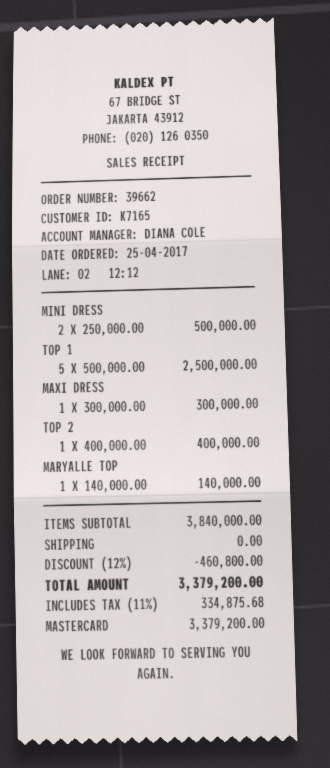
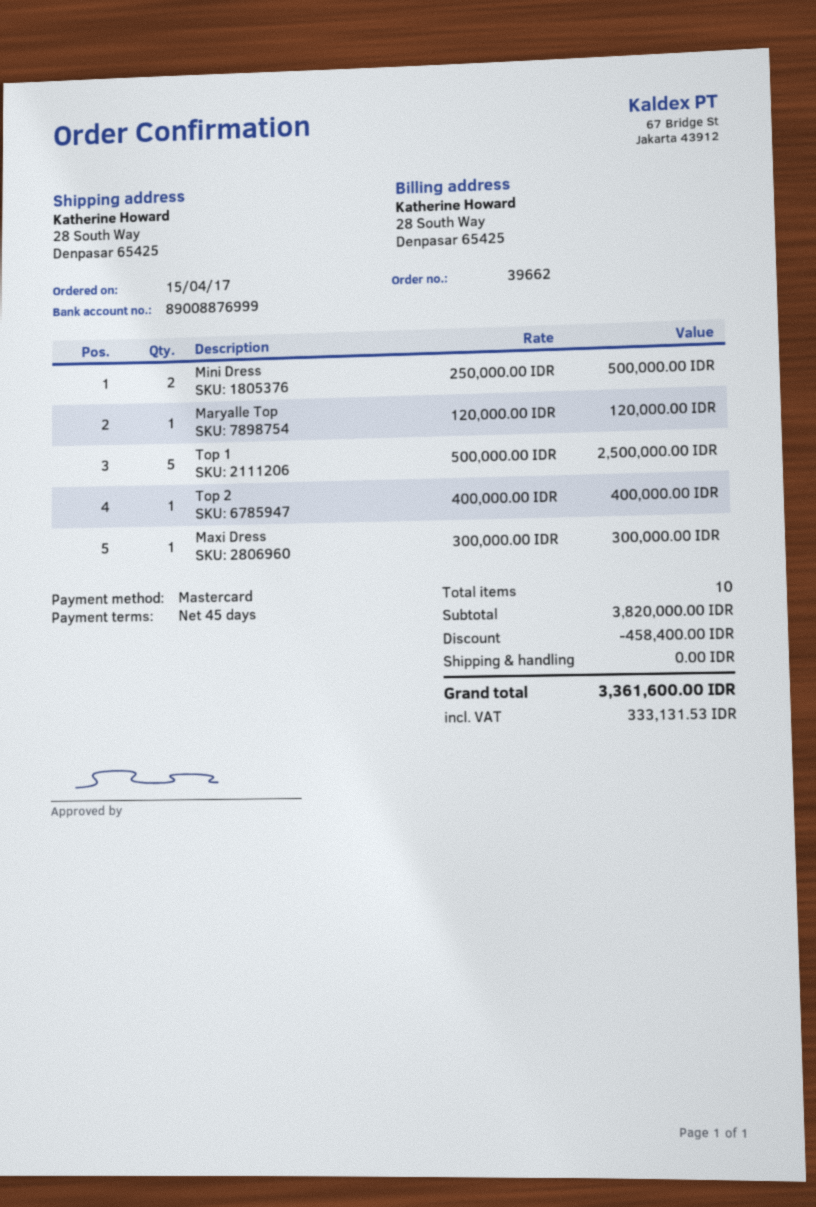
order date: 2017-04-25 -> 2017-04-15
MARYALLE TOP: 1 x 140000.00 = 140000.00 -> 1 x 120000.00 = 120000.00
subtotal: 3840000.00 -> 3820000.00
discount: 460800.00 -> 458400.00
tax: 334875.68 -> 333131.53
total: 3379200.00 -> 3361600.00

